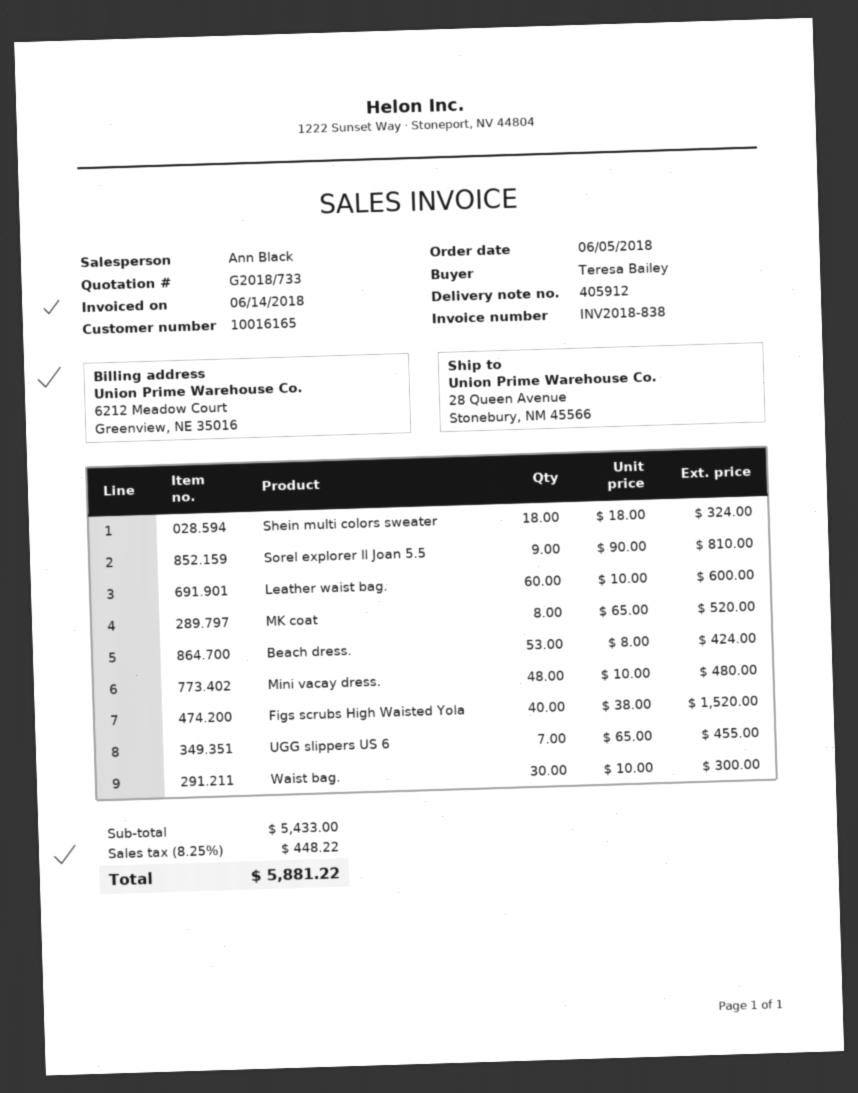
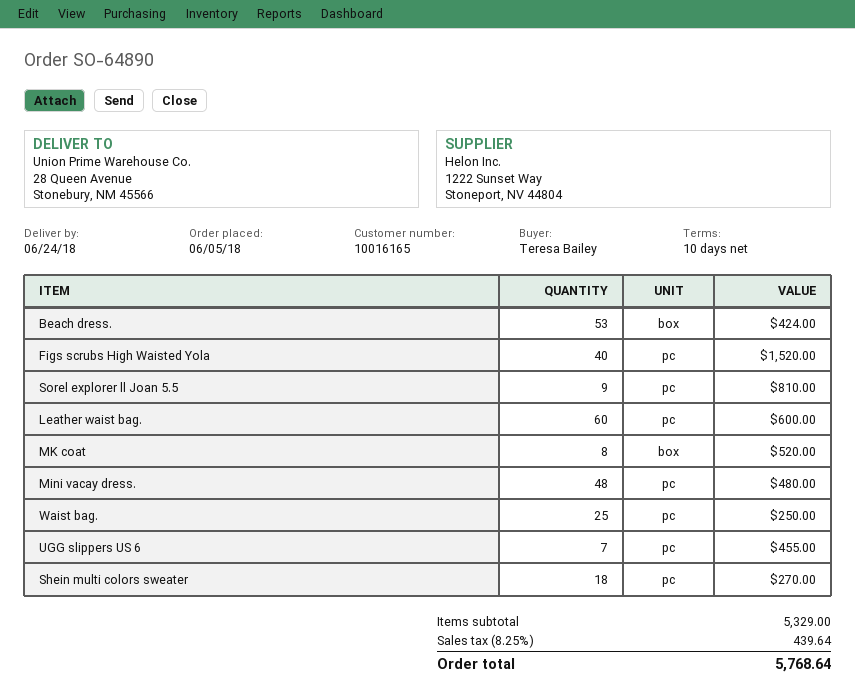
Shein multi colors sweater: 18 for 324.00 -> 18 for 270.00
Waist bag.: 30 for 300.00 -> 25 for 250.00
subtotal: 5433.00 -> 5329.00
tax: 8.25% = 448.22 -> 8.25% = 439.64
total: 5881.22 -> 5768.64

